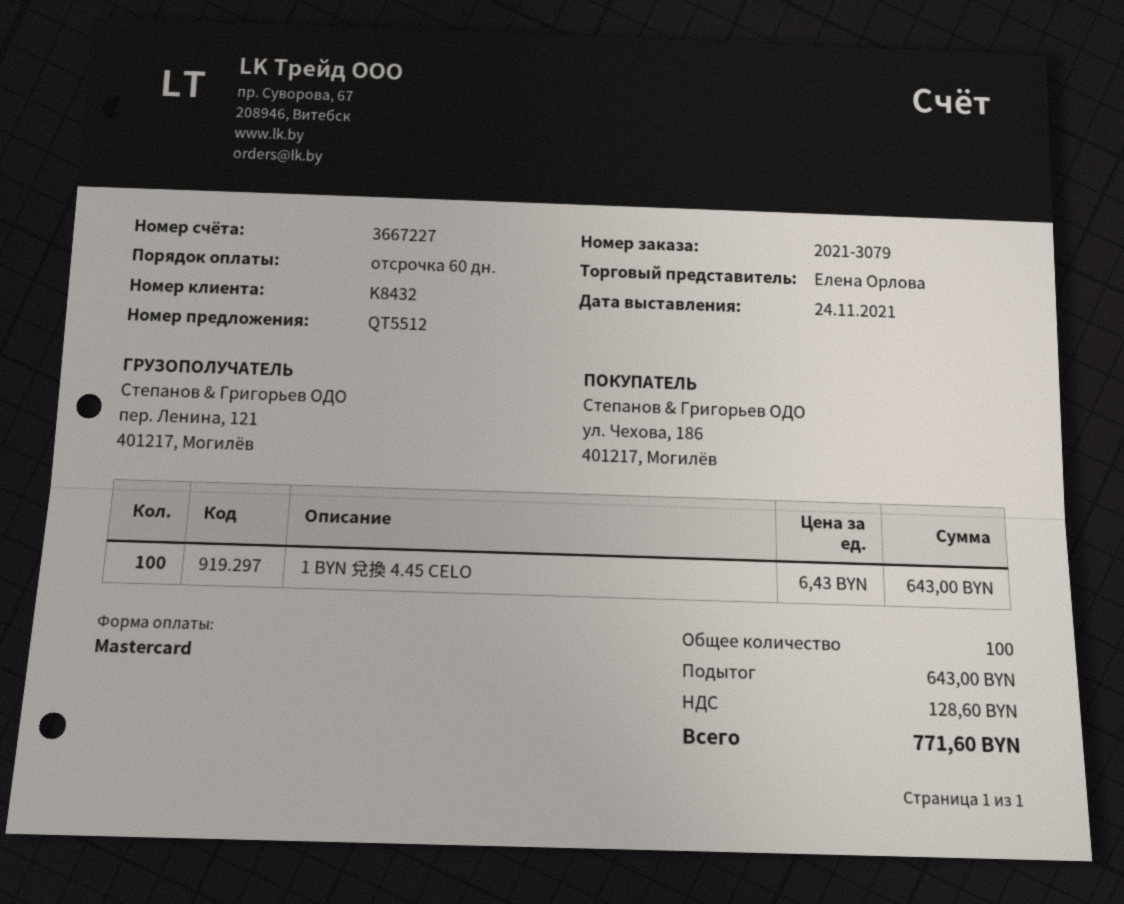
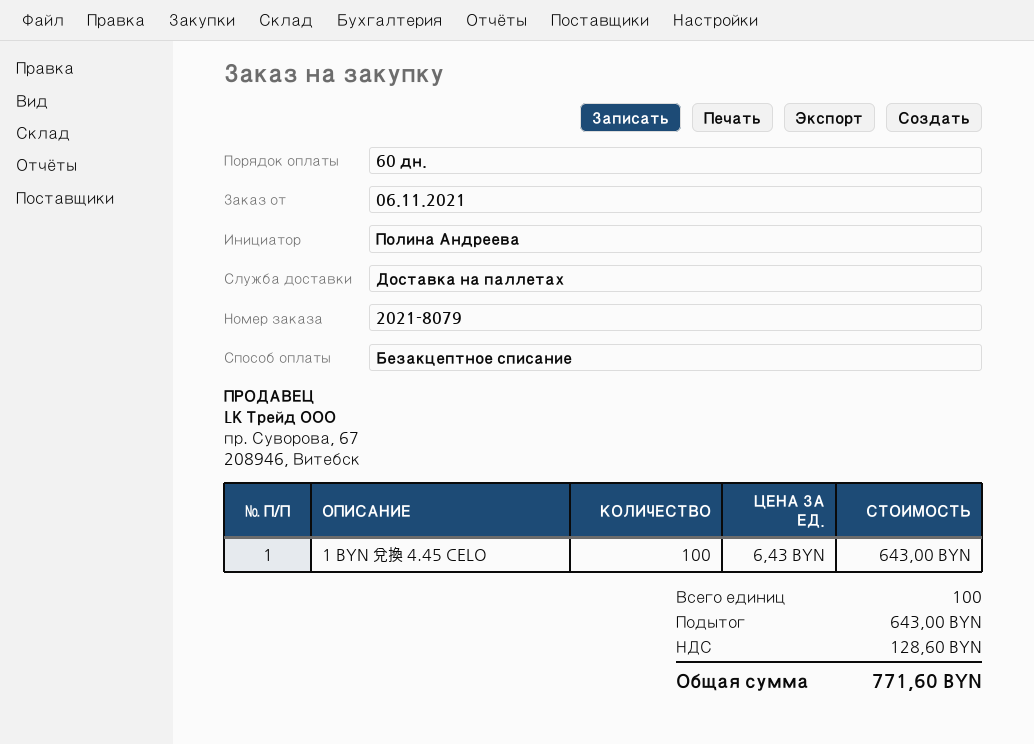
order number: 2021-3079 -> 2021-8079
payment method: Mastercard -> direct debit

